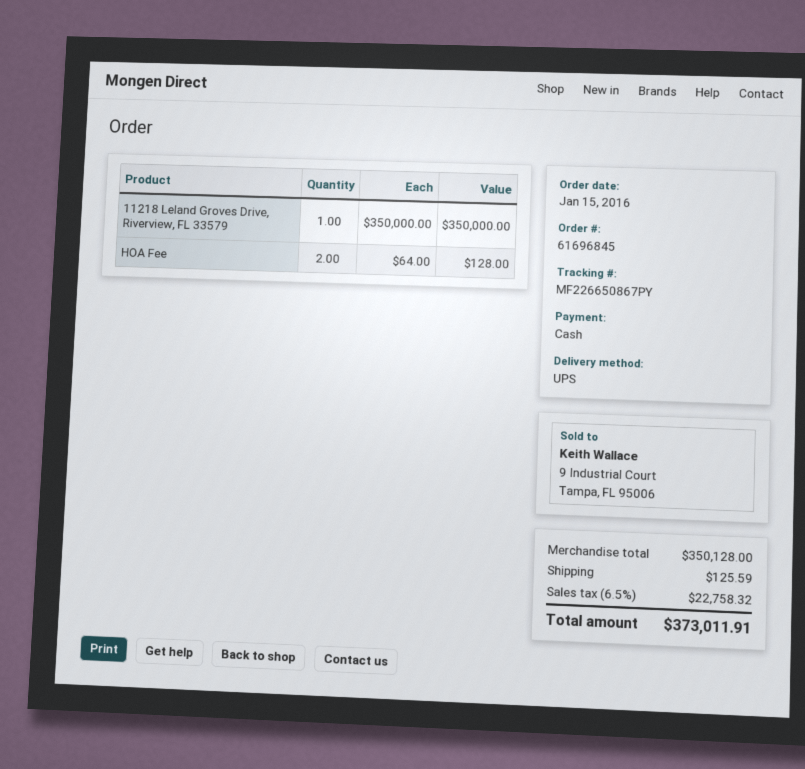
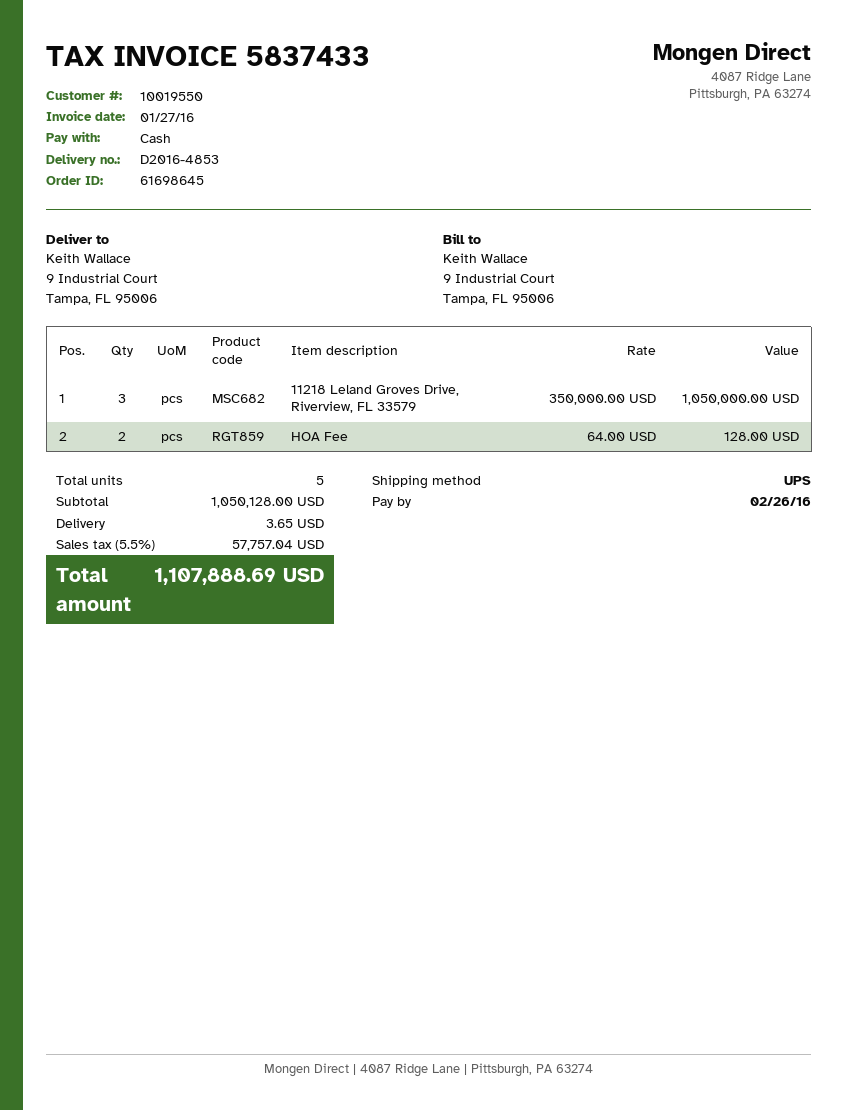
order number: 61696845 -> 61698645
11218 Leland Groves Drive, Riverview, FL 33579: 1 x 350000.00 = 350000.00 -> 3 x 350000.00 = 1050000.00
subtotal: 350128.00 -> 1050128.00
shipping: 125.59 -> 3.65
tax: 6.5% = 22758.32 -> 5.5% = 57757.04
total: 373011.91 -> 1107888.69

